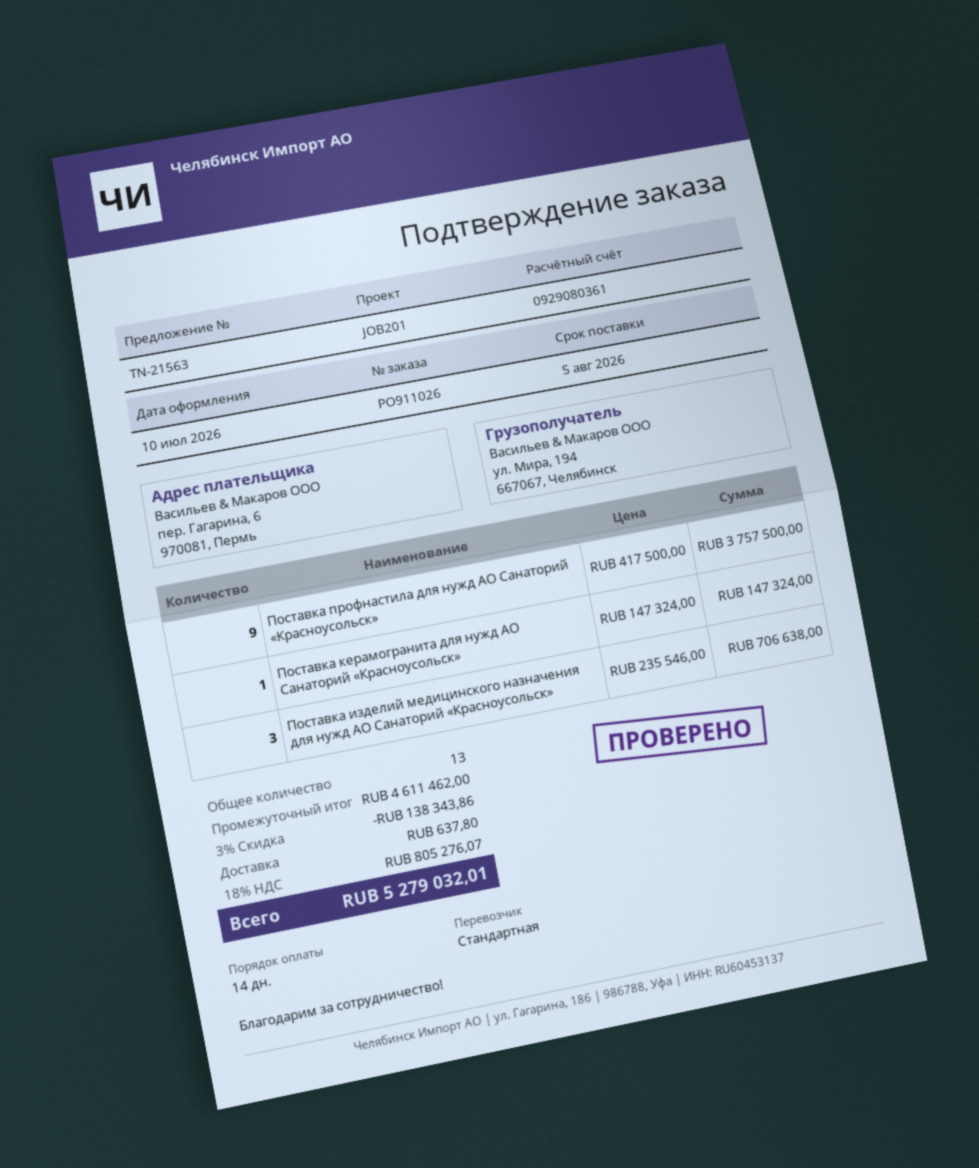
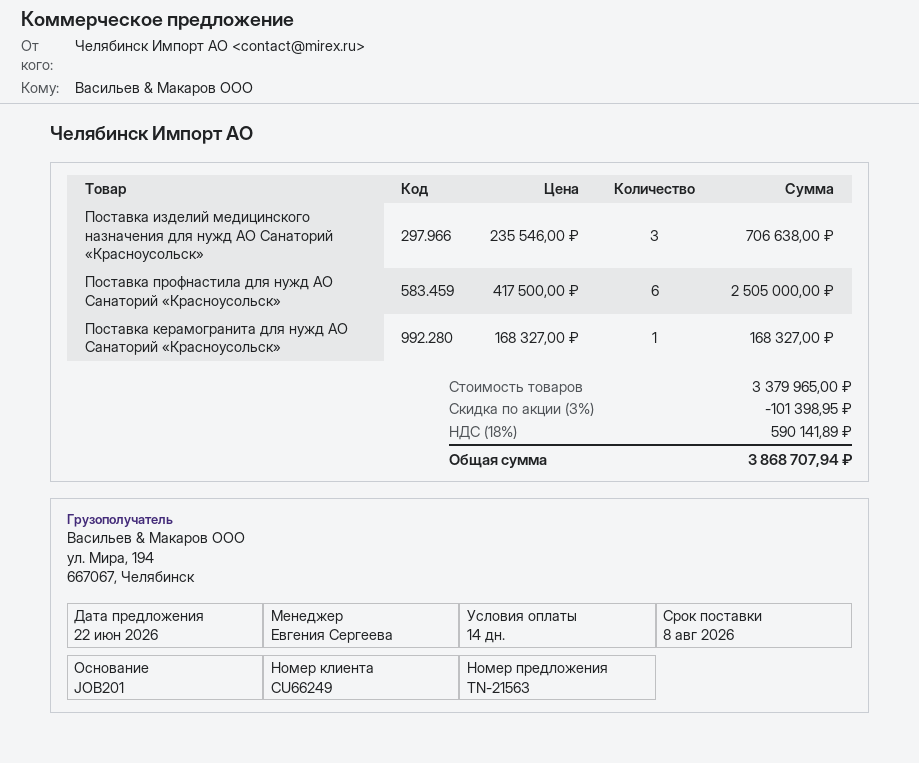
delivery date: 2026-08-05 -> 2026-08-08
Поставка профнастила для нужд АО Санаторий «Красноусольск»: 9 x 417500.00 = 3757500.00 -> 6 x 417500.00 = 2505000.00
Поставка керамогранита для нужд АО Санаторий «Красноусольск»: 1 x 147324.00 = 147324.00 -> 1 x 168327.00 = 168327.00
subtotal: 4611462.00 -> 3379965.00
discount: 3% = 138343.86 -> 3% = 101398.95
shipping: 637.80 -> none
tax: 18% = 805276.07 -> 18% = 590141.89
total: 5279032.01 -> 3868707.94

